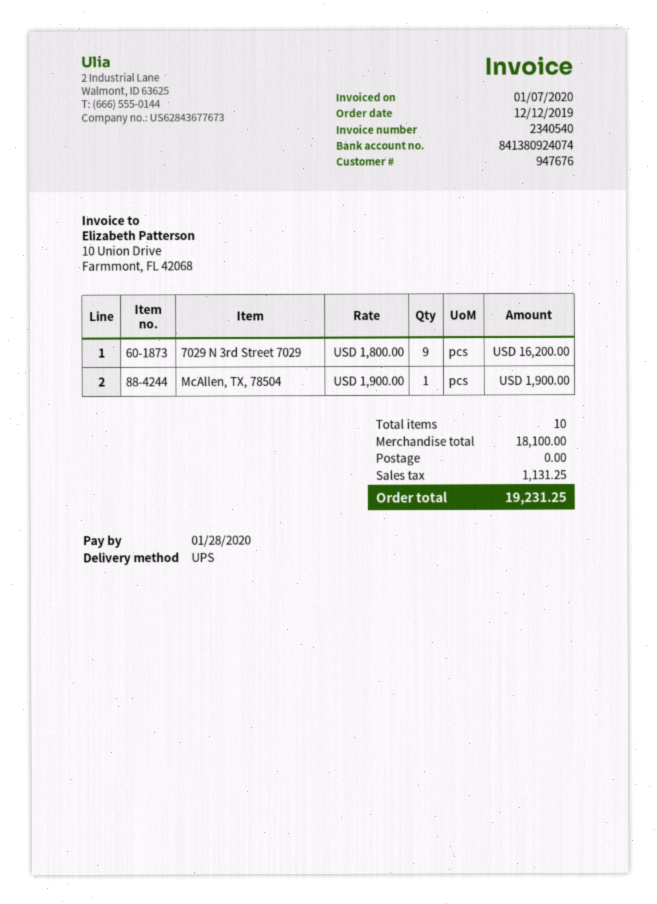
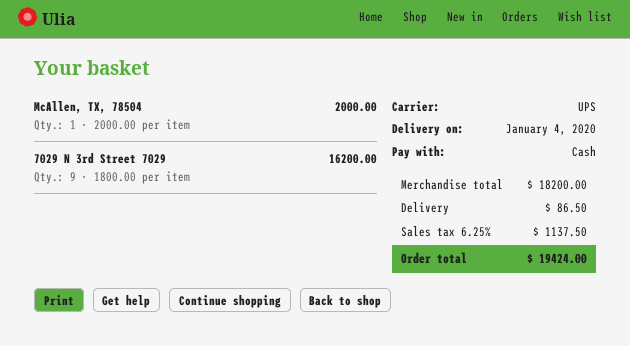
McAllen, TX, 78504: 1 x 1900.00 = 1900.00 -> 1 x 2000.00 = 2000.00
subtotal: 18100.00 -> 18200.00
shipping: 0.00 -> 86.50
tax: 1131.25 -> 1137.50
total: 19231.25 -> 19424.00

